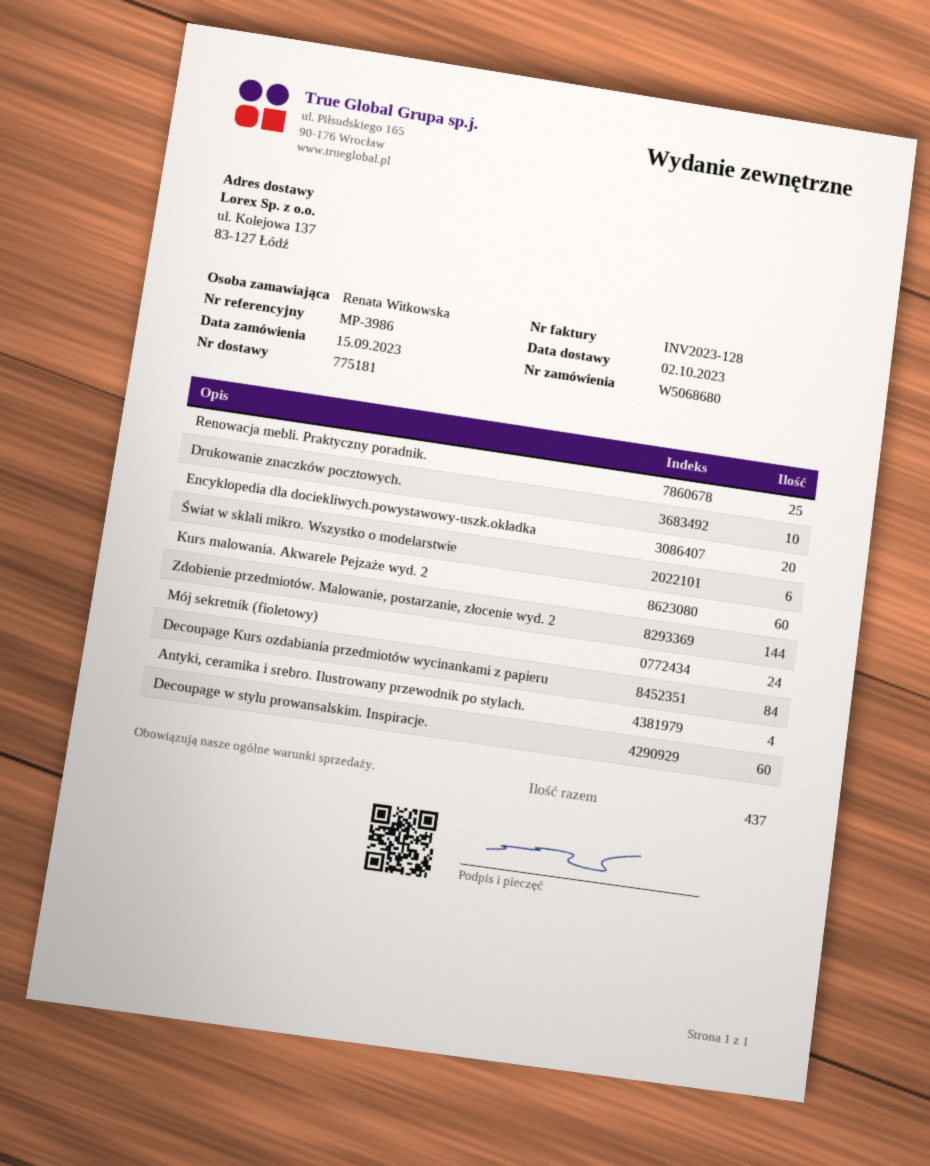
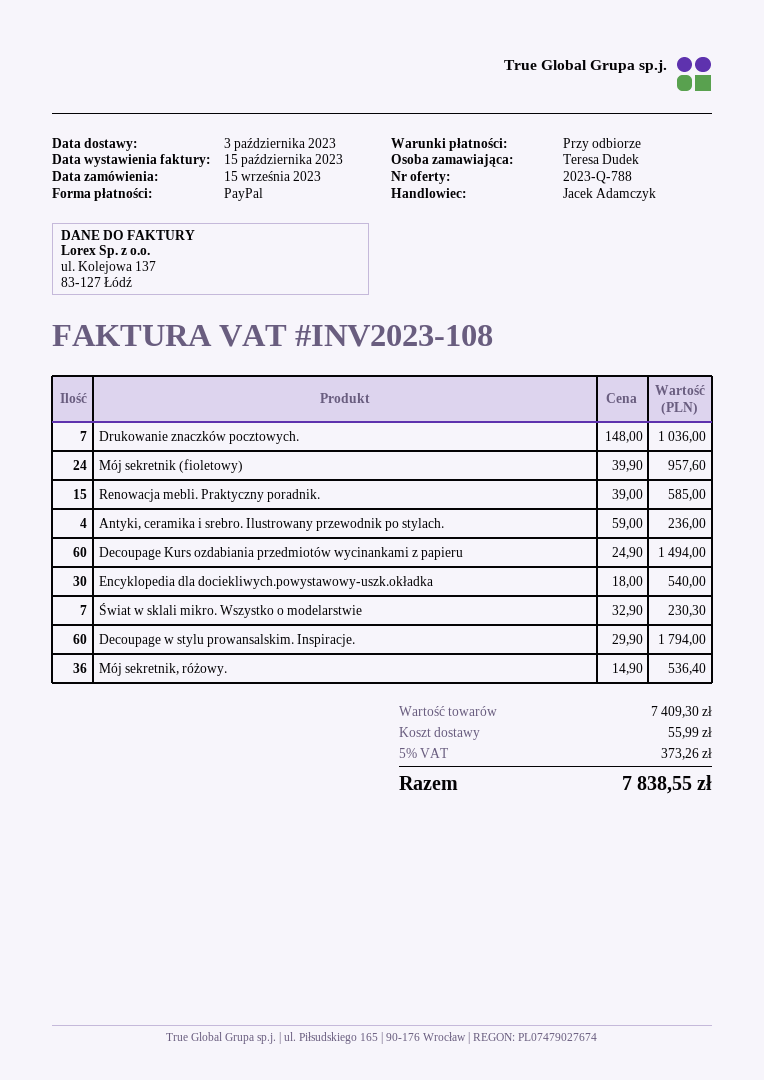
delivery date: 2023-10-02 -> 2023-10-03
invoice number: INV2023-128 -> INV2023-108
ordered by: Renata Witkowska -> Teresa Dudek
Renowacja mebli. Praktyczny poradnik.: 25 -> 15
Drukowanie znaczków pocztowych.: 10 -> 7
Encyklopedia dla dociekliwych.powystawowy-uszk.okładka: 20 -> 30
Świat w sklali mikro. Wszystko o modelarstwie: 6 -> 7
Kurs malowania. Akwarele Pejzaże wyd. 2: 60 -> none
Zdobienie przedmiotów. Malowanie, postarzanie, złocenie wyd. 2: 144 -> none
Decoupage Kurs ozdabiania przedmiotów wycinankami z papieru: 84 -> 60
Mój sekretnik, różowy.: none -> 36

